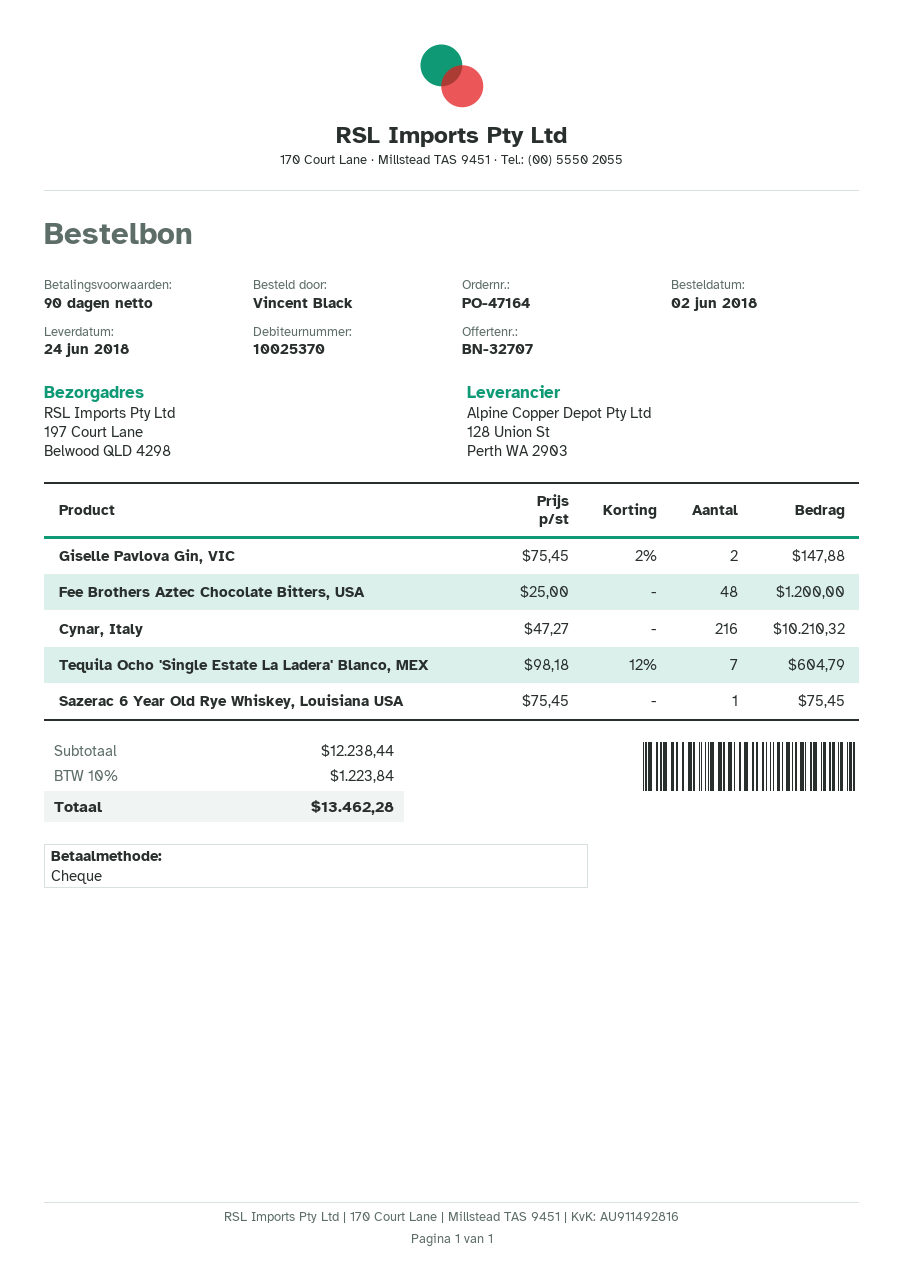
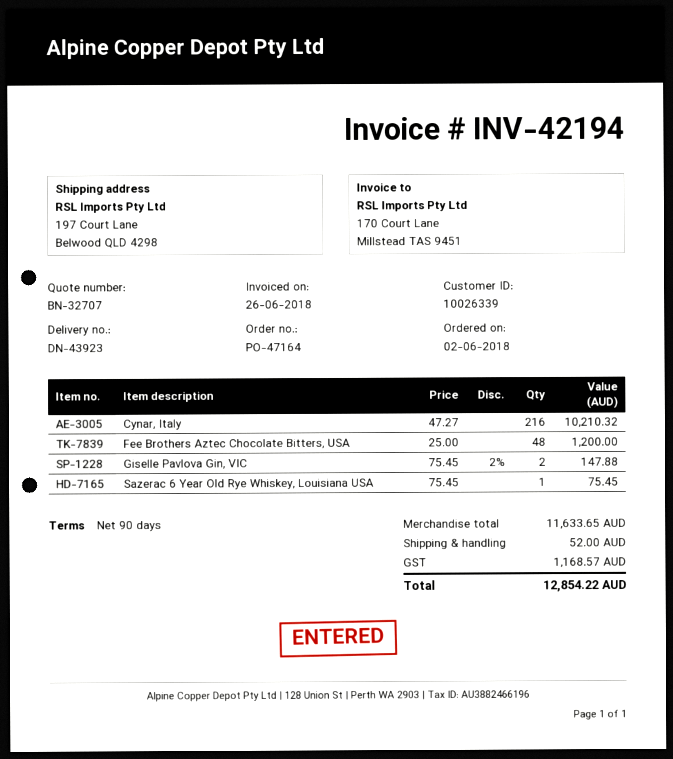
customer number: 10025370 -> 10026339
Tequila Ocho 'Single Estate La Ladera' Blanco, MEX: 7 x 98.18 - 12% = 604.79 -> none
subtotal: 12238.44 -> 11633.65
shipping: none -> 52.00
tax: 1223.84 -> 1168.57
total: 13462.28 -> 12854.22

